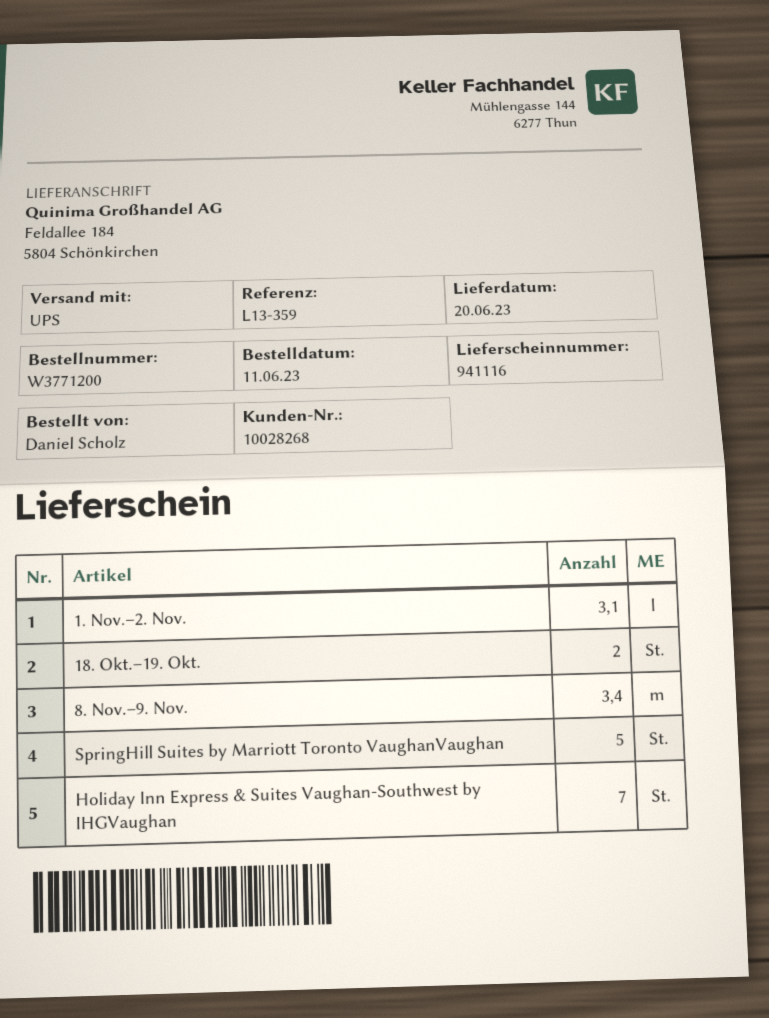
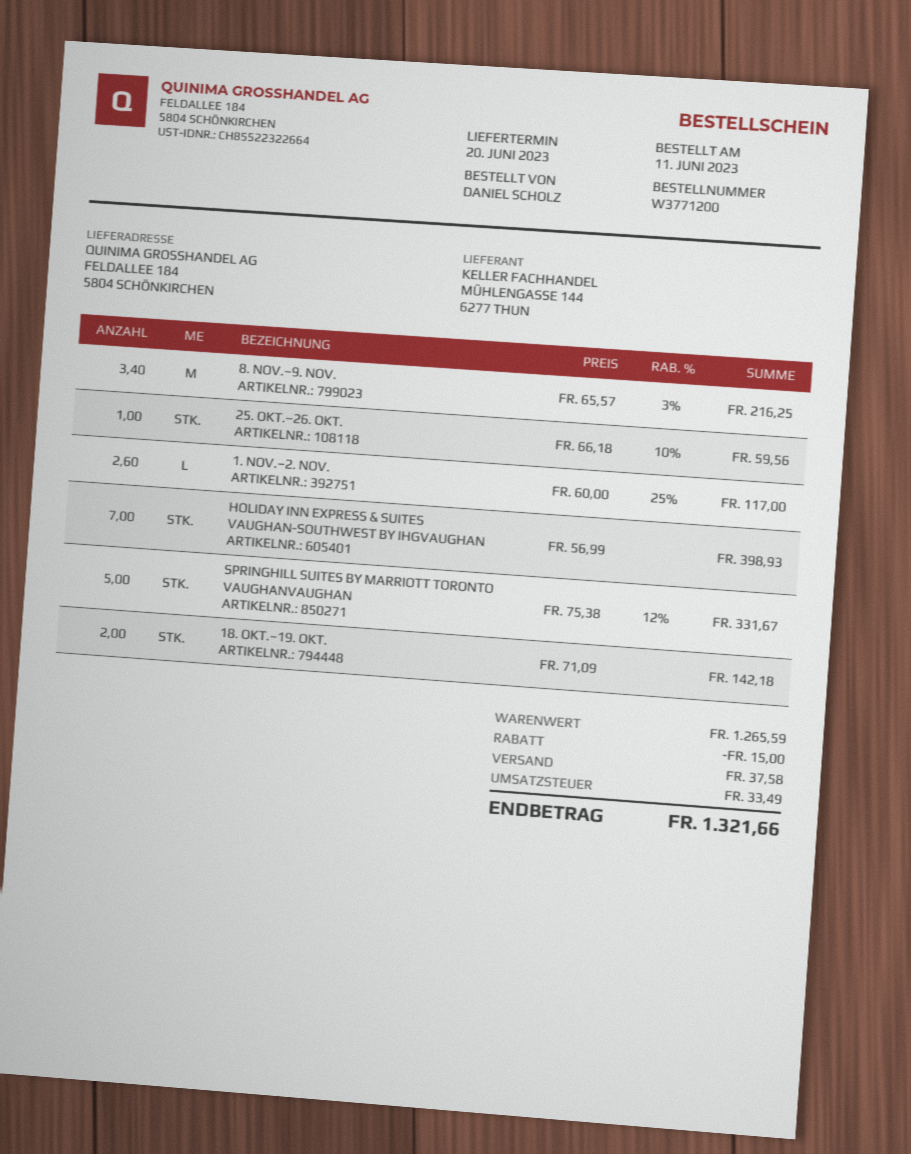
1. Nov.–2. Nov.: 3.1 -> 2.6
25. OKT.–26. OKT.: none -> 1

